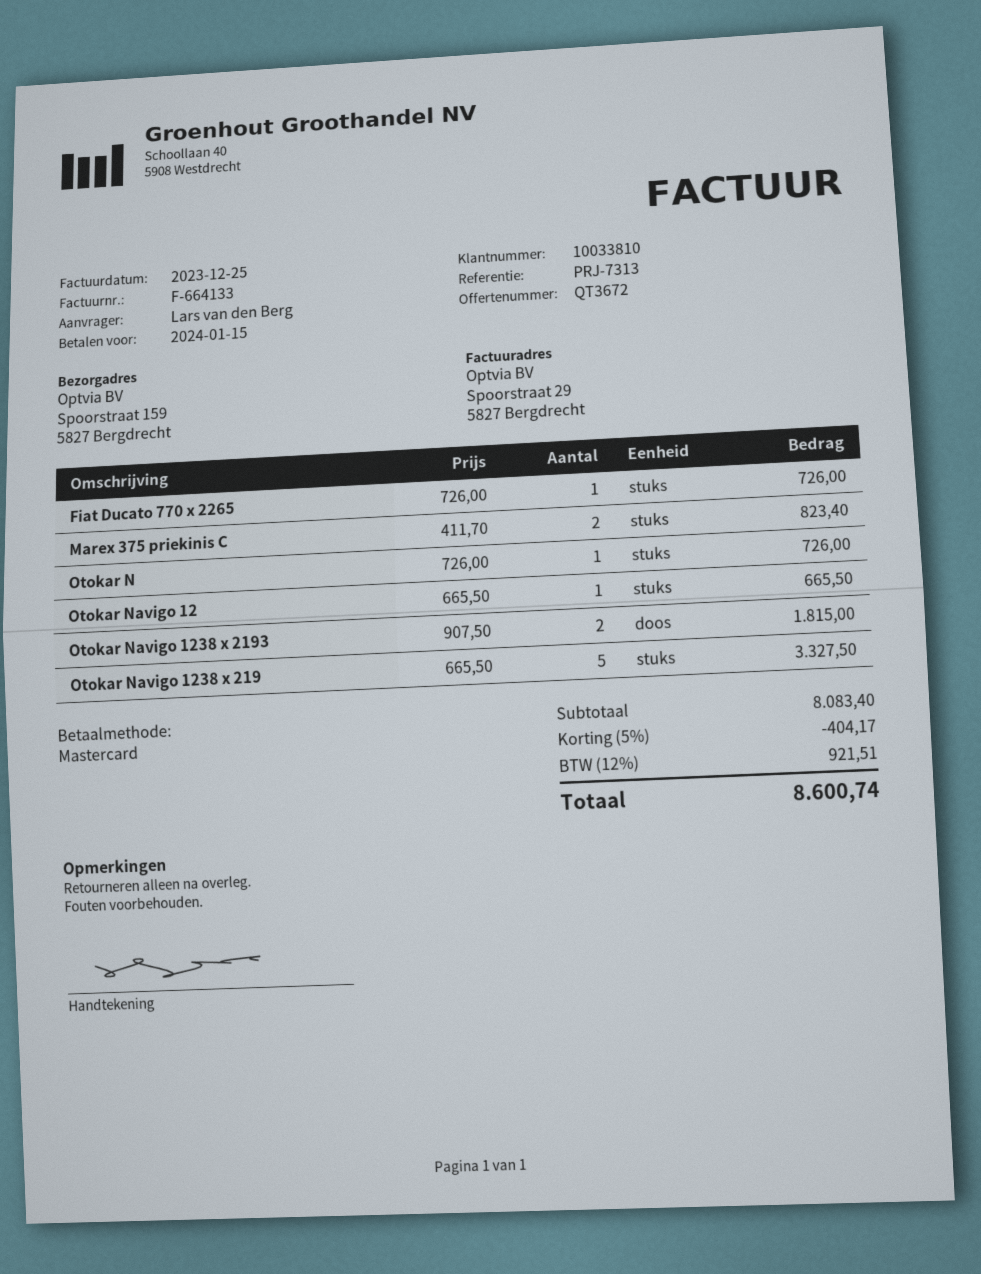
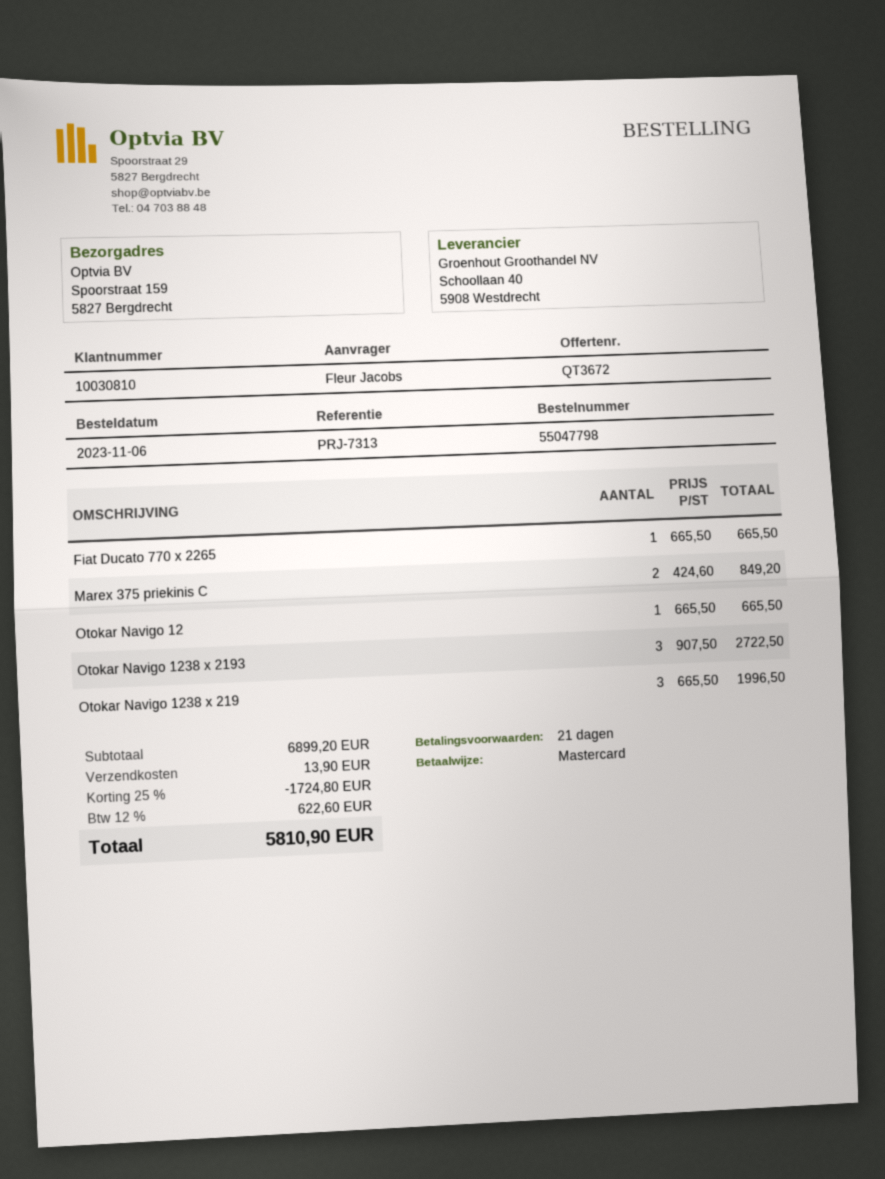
customer number: 10033810 -> 10030810
ordered by: Lars van den Berg -> Fleur Jacobs
Fiat Ducato 770 x 2265: 1 x 726.00 = 726.00 -> 1 x 665.50 = 665.50
Marex 375 priekinis C: 2 x 411.70 = 823.40 -> 2 x 424.60 = 849.20
Otokar N: 1 x 726.00 = 726.00 -> none
Otokar Navigo 1238 x 2193: 2 x 907.50 = 1815.00 -> 3 x 907.50 = 2722.50
Otokar Navigo 1238 x 219: 5 x 665.50 = 3327.50 -> 3 x 665.50 = 1996.50
subtotal: 8083.40 -> 6899.20
discount: 5% = 404.17 -> 25% = 1724.80
shipping: none -> 13.90
tax: 12% = 921.51 -> 12% = 622.60
total: 8600.74 -> 5810.90

